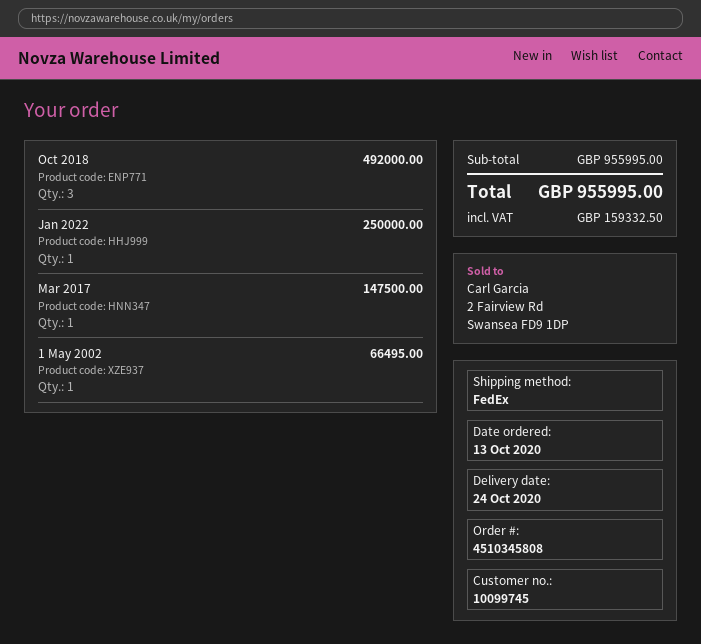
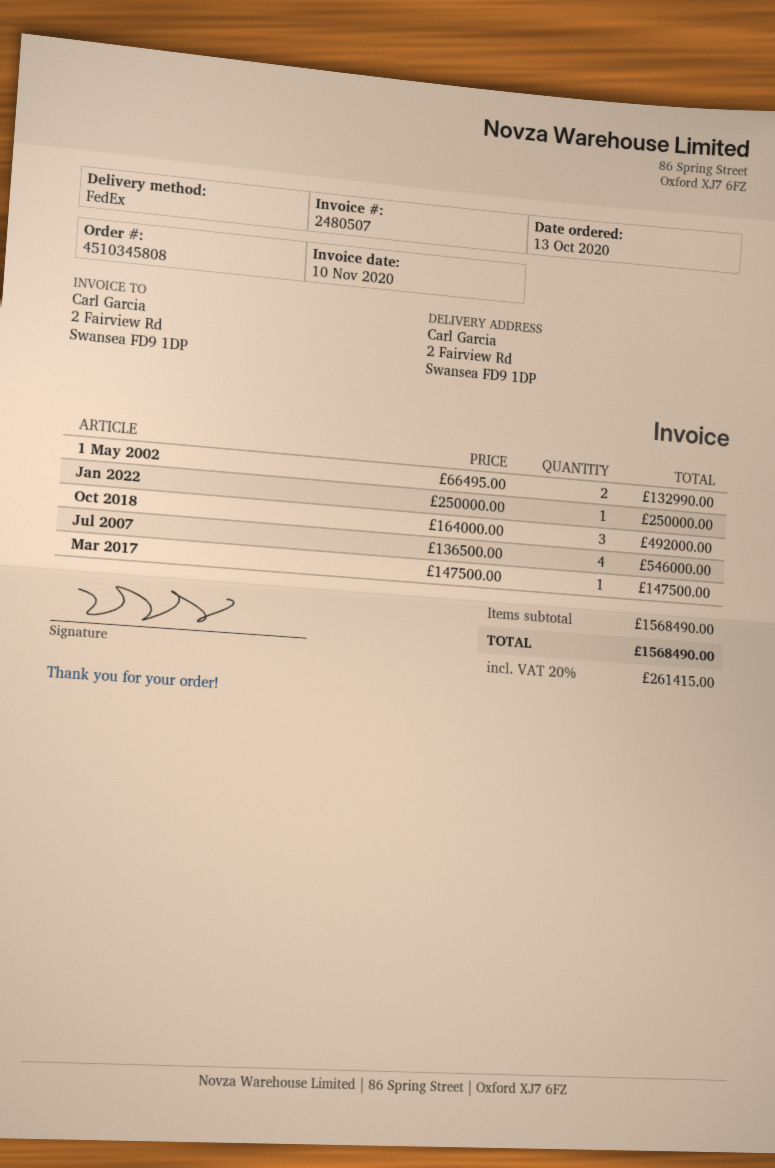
1 May 2002: 1 for 66495.00 -> 2 for 132990.00
Jul 2007: none -> 4 for 546000.00
subtotal: 955995.00 -> 1568490.00
tax: 159332.50 -> 261415.00
total: 955995.00 -> 1568490.00

